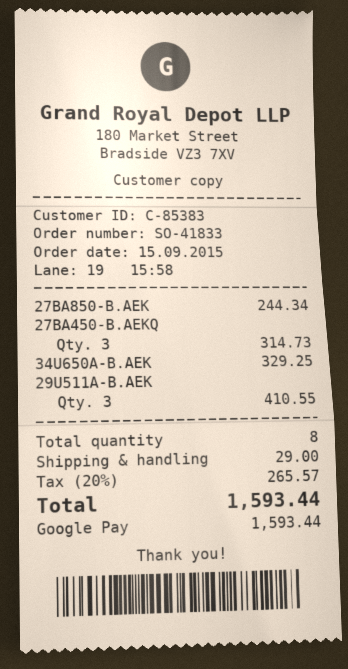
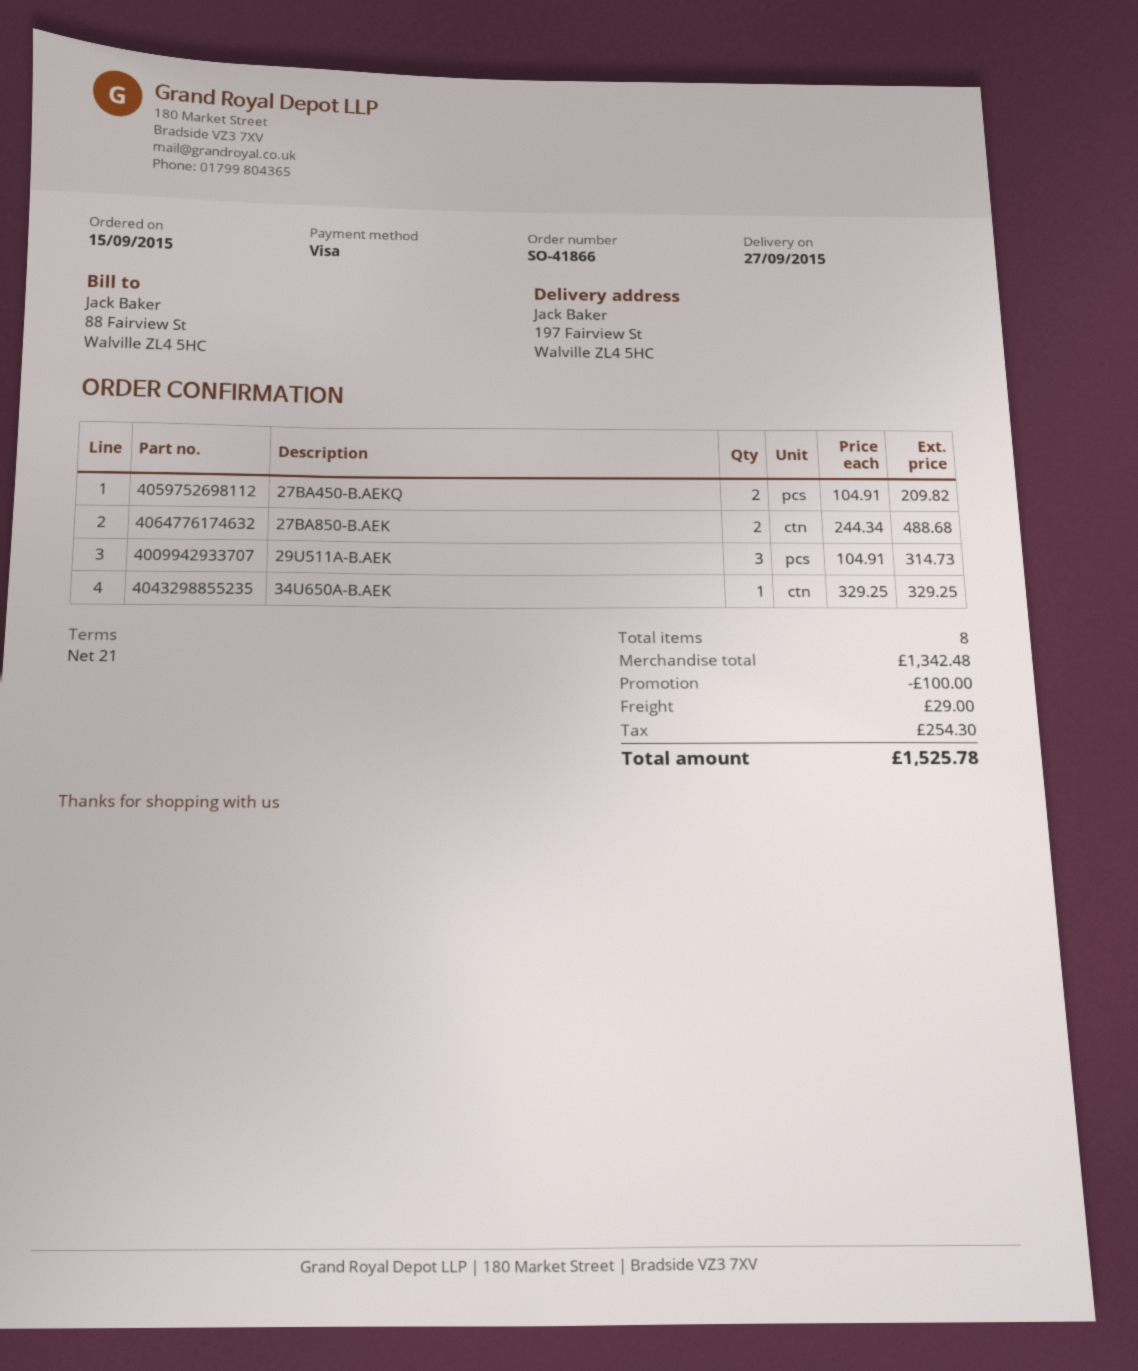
order number: SO-41833 -> SO-41866
payment method: Google Pay -> Visa
27BA850-B.AEK: 1 for 244.34 -> 2 for 488.68
27BA450-B.AEKQ: 3 for 314.73 -> 2 for 209.82
29U511A-B.AEK: 3 for 410.55 -> 3 for 314.73
discount: none -> 100.00
tax: 265.57 -> 254.30
total: 1593.44 -> 1525.78

